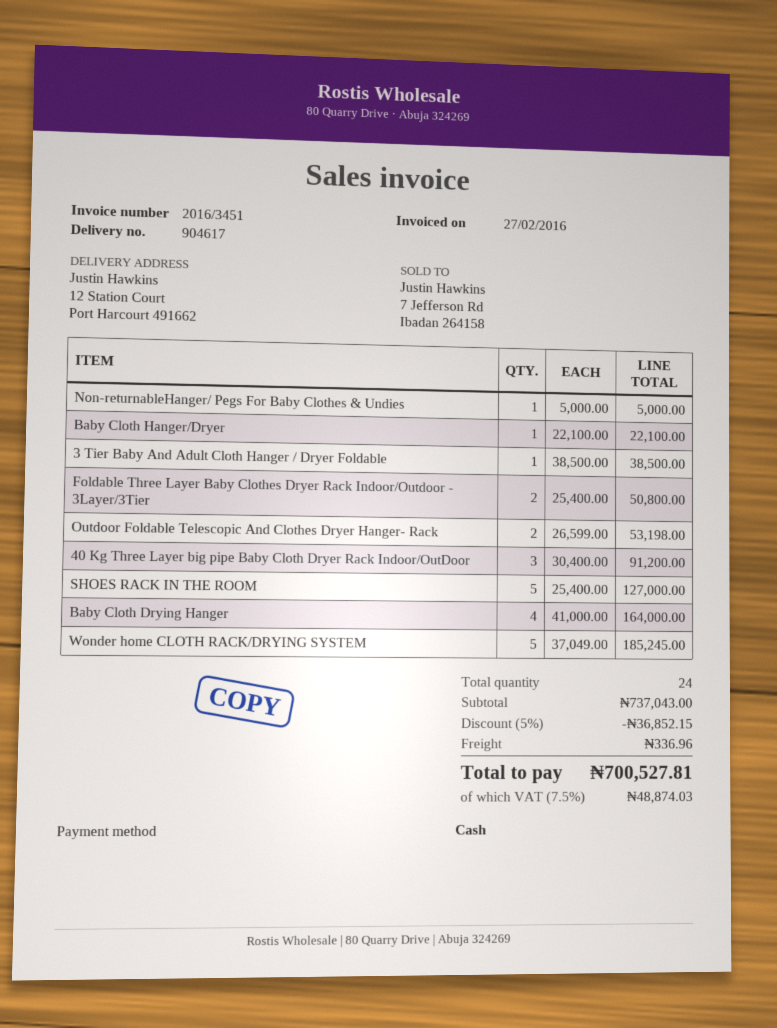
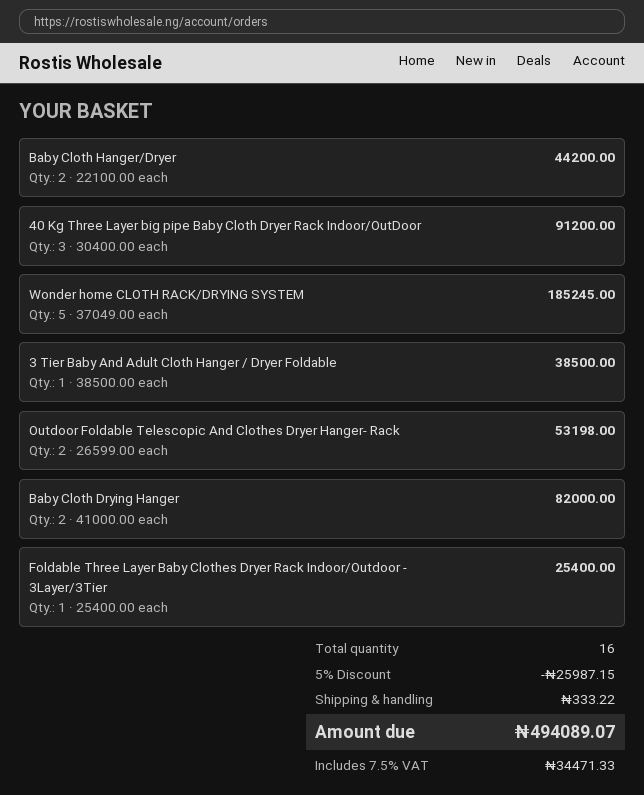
Non-returnableHanger/ Pegs For Baby Clothes & Undies: 1 x 5000.00 = 5000.00 -> none
Baby Cloth Hanger/Dryer: 1 x 22100.00 = 22100.00 -> 2 x 22100.00 = 44200.00
Foldable Three Layer Baby Clothes Dryer Rack Indoor/Outdoor - 3Layer/3Tier: 2 x 25400.00 = 50800.00 -> 1 x 25400.00 = 25400.00
SHOES RACK IN THE ROOM: 5 x 25400.00 = 127000.00 -> none
Baby Cloth Drying Hanger: 4 x 41000.00 = 164000.00 -> 2 x 41000.00 = 82000.00
total quantity: 24 -> 16
discount: 5% = 36852.15 -> 5% = 25987.15
shipping: 336.96 -> 333.22
tax: 7.5% = 48874.03 -> 7.5% = 34471.33
total: 700527.81 -> 494089.07

